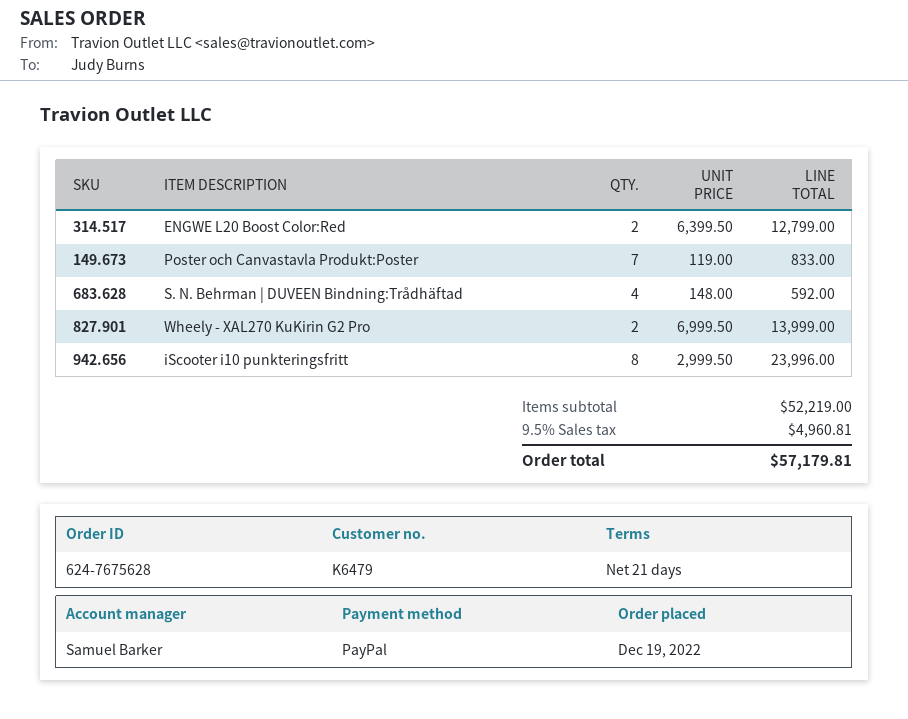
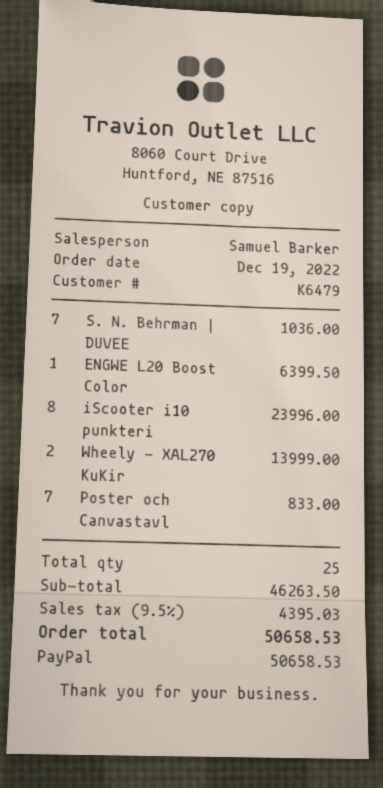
ENGWE L20 Boost Color:Red: 2 for 12799.00 -> 1 for 6399.50
S. N. Behrman | DUVEEN Bindning:Trådhäftad: 4 for 592.00 -> 7 for 1036.00
subtotal: 52219.00 -> 46263.50
tax: 9.5% = 4960.81 -> 9.5% = 4395.03
total: 57179.81 -> 50658.53

